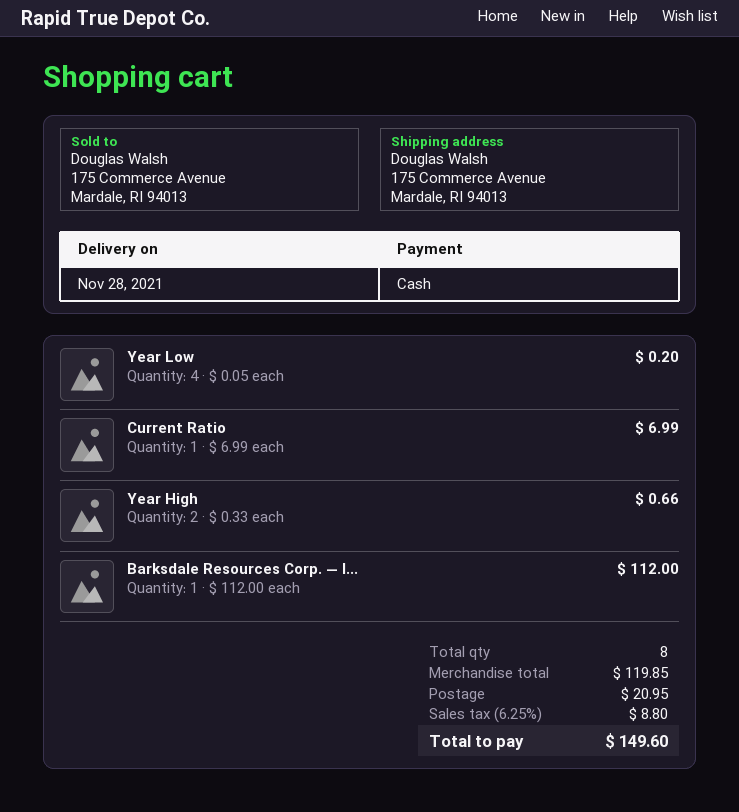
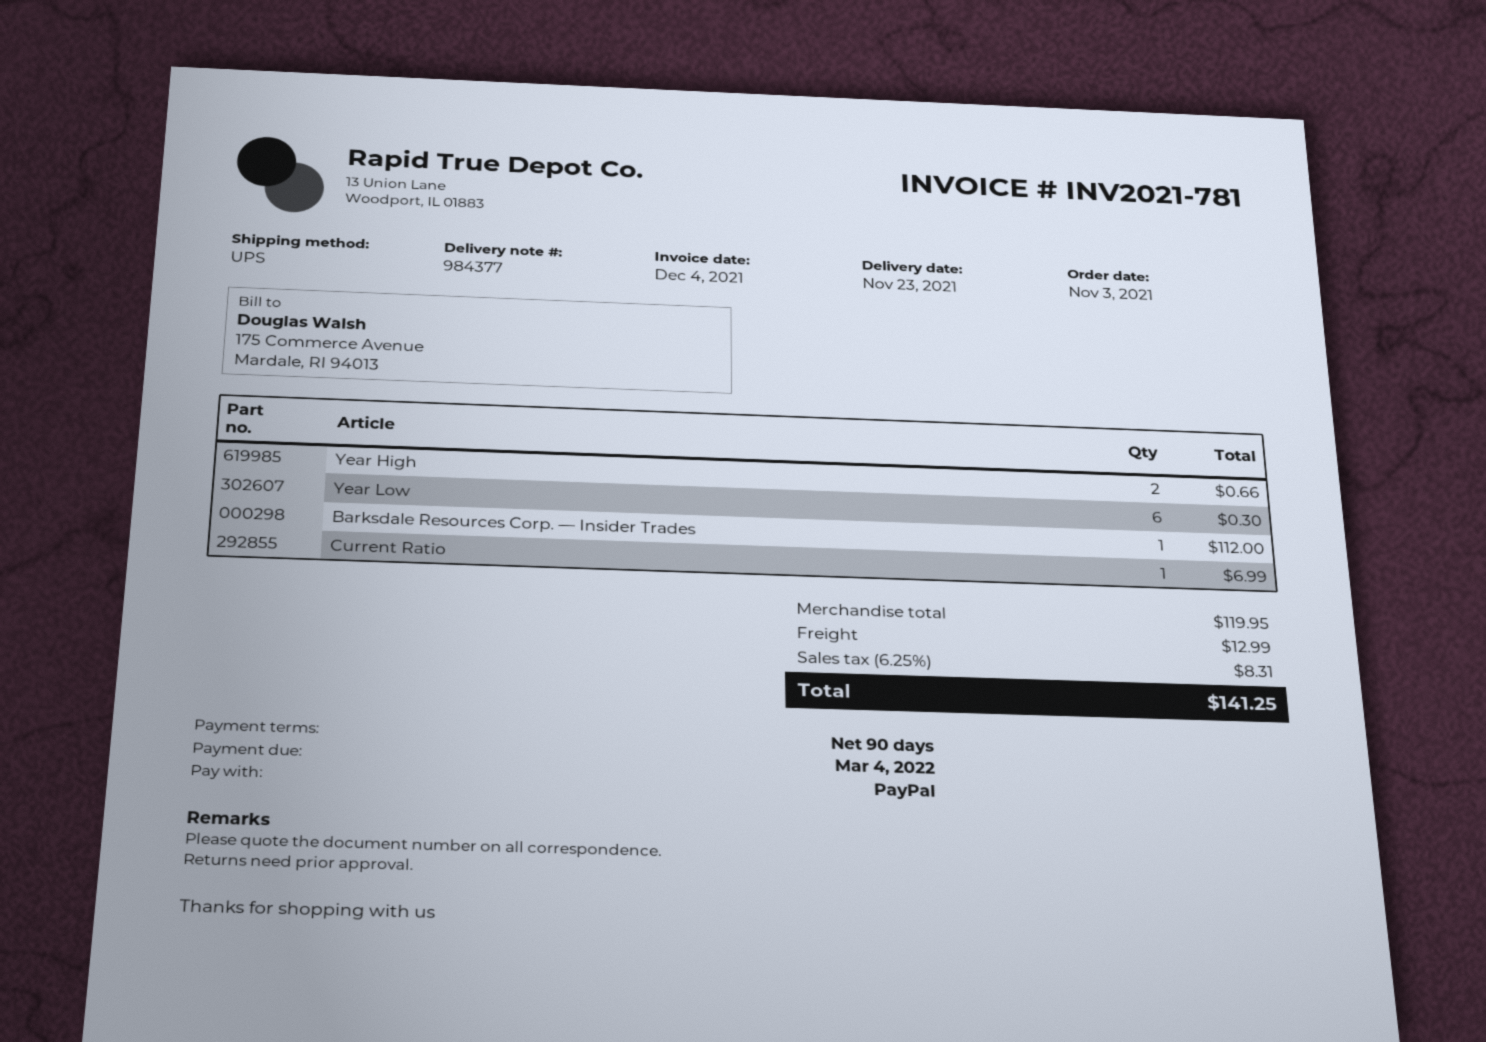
delivery date: 2021-11-28 -> 2021-11-23
payment method: cash -> PayPal
Year Low: 4 for 0.20 -> 6 for 0.30
subtotal: 119.85 -> 119.95
shipping: 20.95 -> 12.99
tax: 6.25% = 8.80 -> 6.25% = 8.31
total: 149.60 -> 141.25

